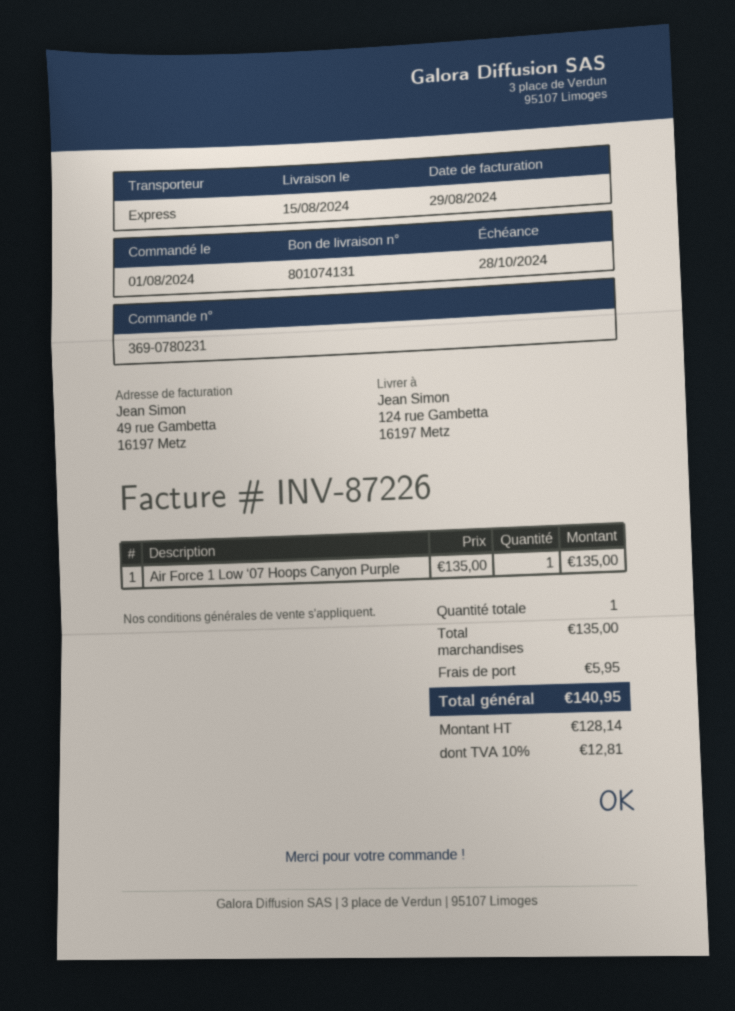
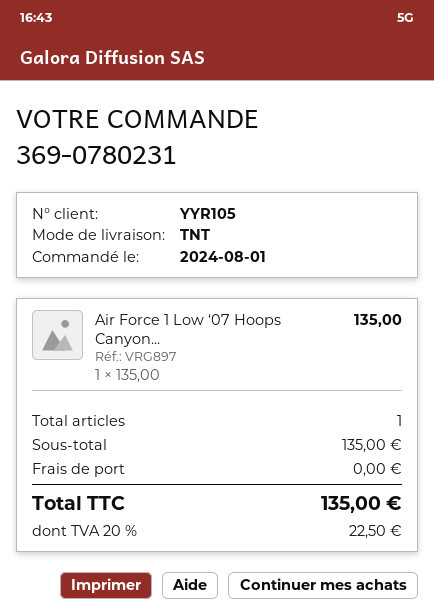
shipping method: express -> TNT
shipping: 5.95 -> 0.00
tax: 10% = 12.81 -> 20% = 22.50
total: 140.95 -> 135.00

